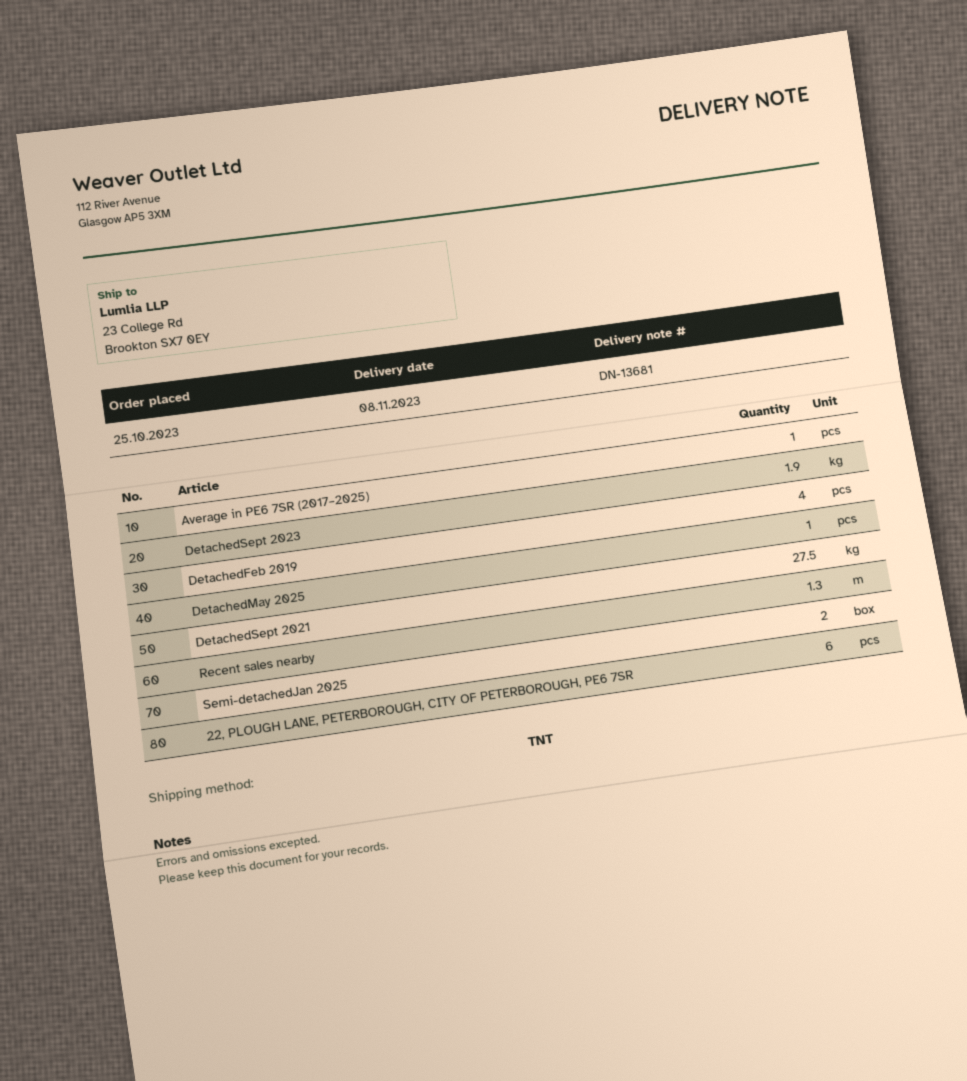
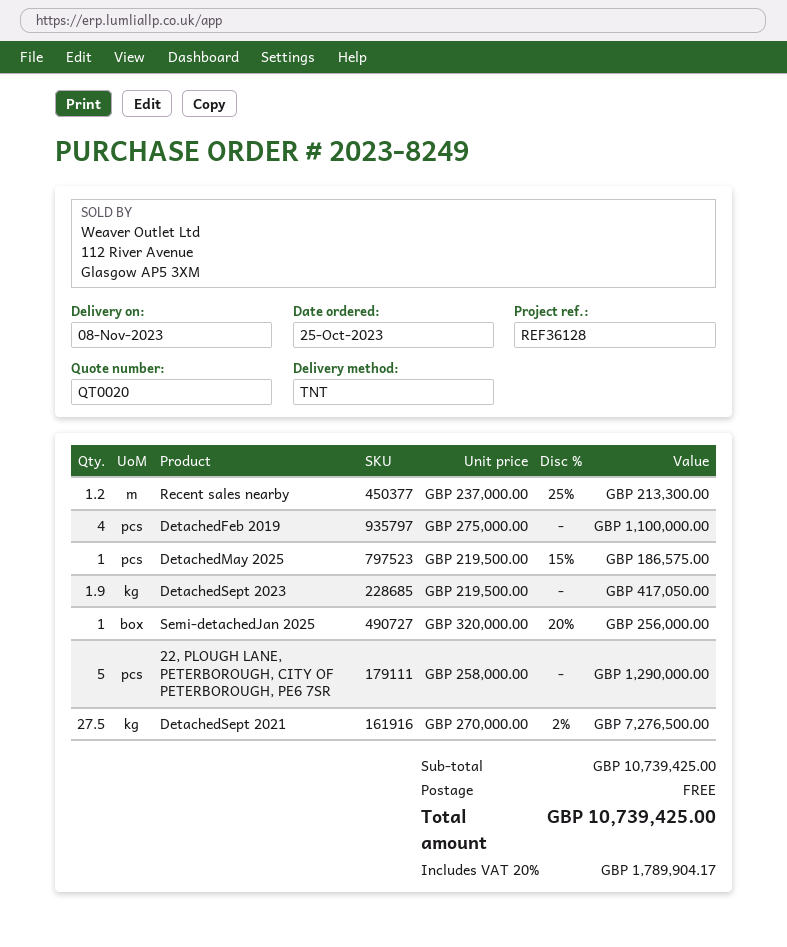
Average in PE6 7SR (2017–2025): 1 -> none
Recent sales nearby: 1.3 -> 1.2
Semi-detachedJan 2025: 2 -> 1
22, PLOUGH LANE, PETERBOROUGH, CITY OF PETERBOROUGH, PE6 7SR: 6 -> 5

